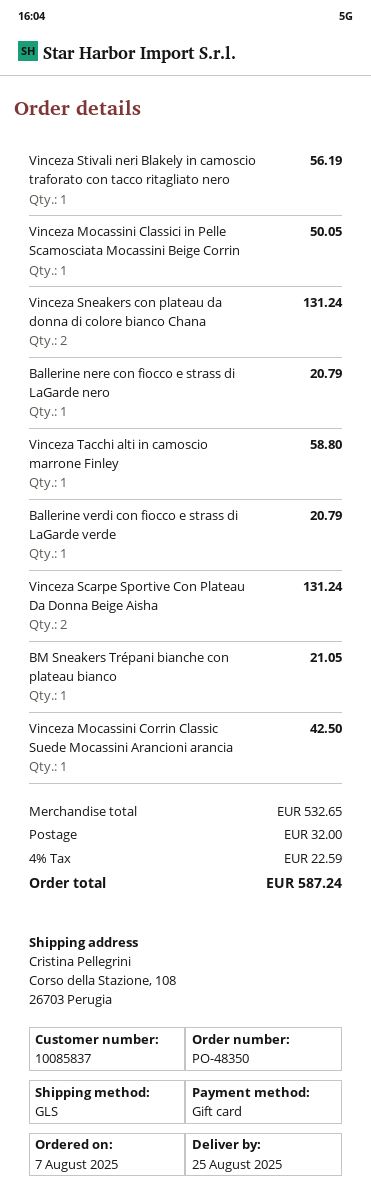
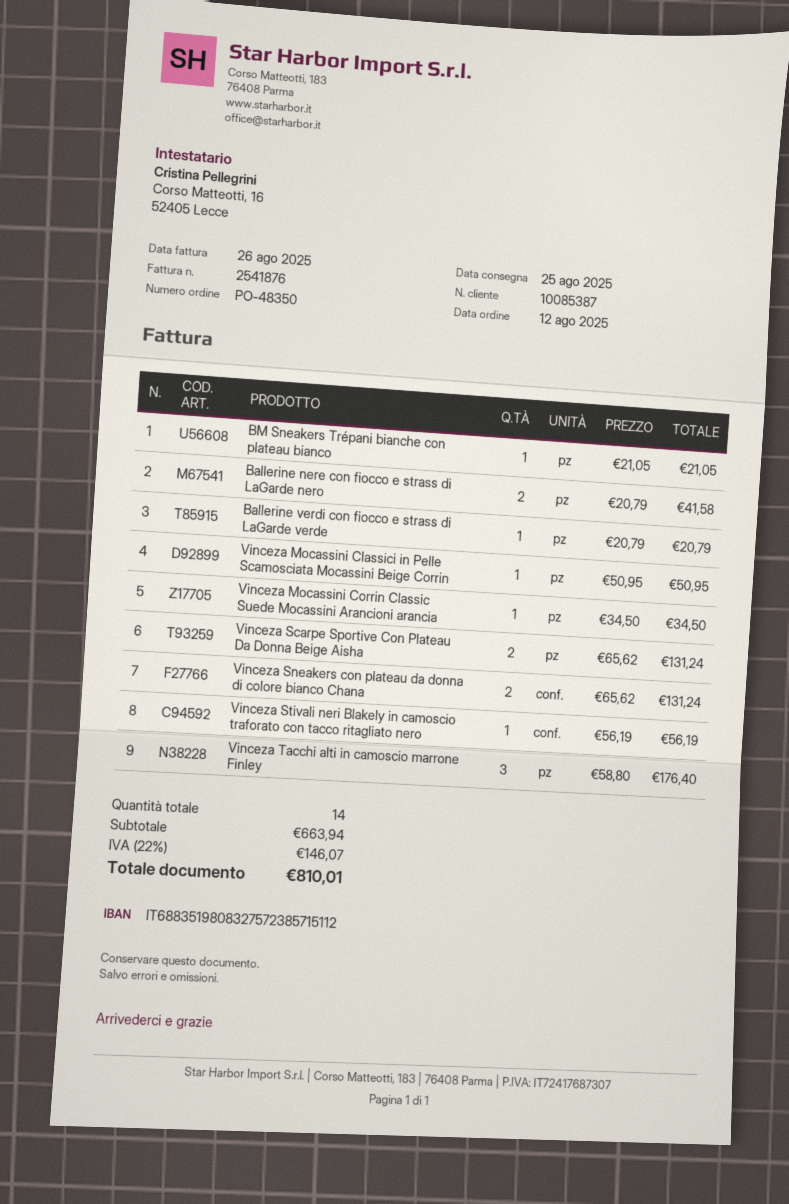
order date: 2025-08-07 -> 2025-08-12
customer number: 10085837 -> 10085387
Vinceza Mocassini Classici in Pelle Scamosciata Mocassini Beige Corrin: 1 for 50.05 -> 1 for 50.95
Ballerine nere con fiocco e strass di LaGarde nero: 1 for 20.79 -> 2 for 41.58
Vinceza Tacchi alti in camoscio marrone Finley: 1 for 58.80 -> 3 for 176.40
Vinceza Mocassini Corrin Classic Suede Mocassini Arancioni arancia: 1 for 42.50 -> 1 for 34.50
subtotal: 532.65 -> 663.94
shipping: 32.00 -> none
tax: 4% = 22.59 -> 22% = 146.07
total: 587.24 -> 810.01

